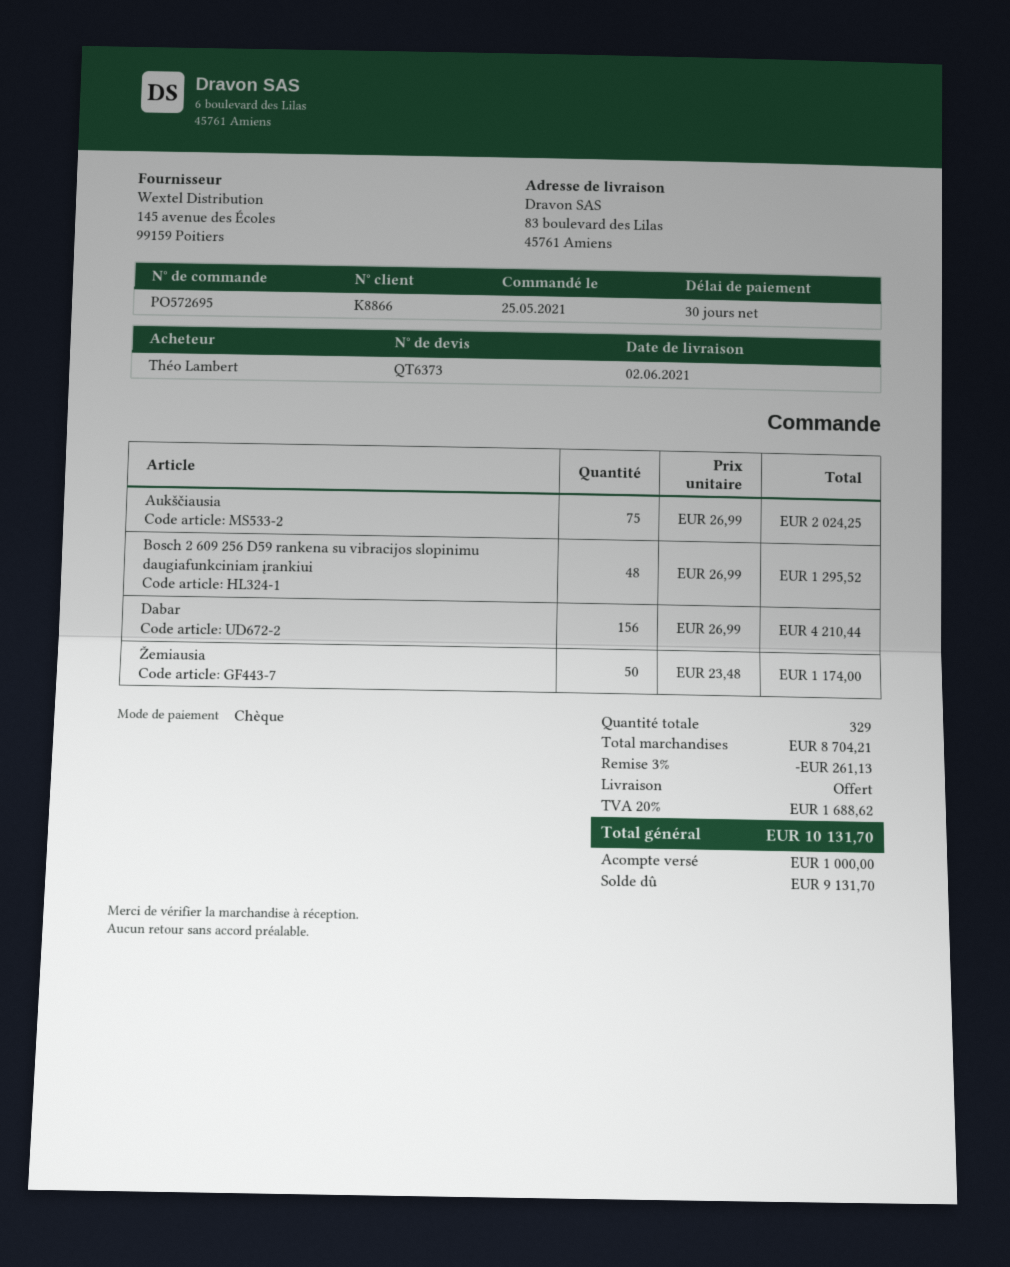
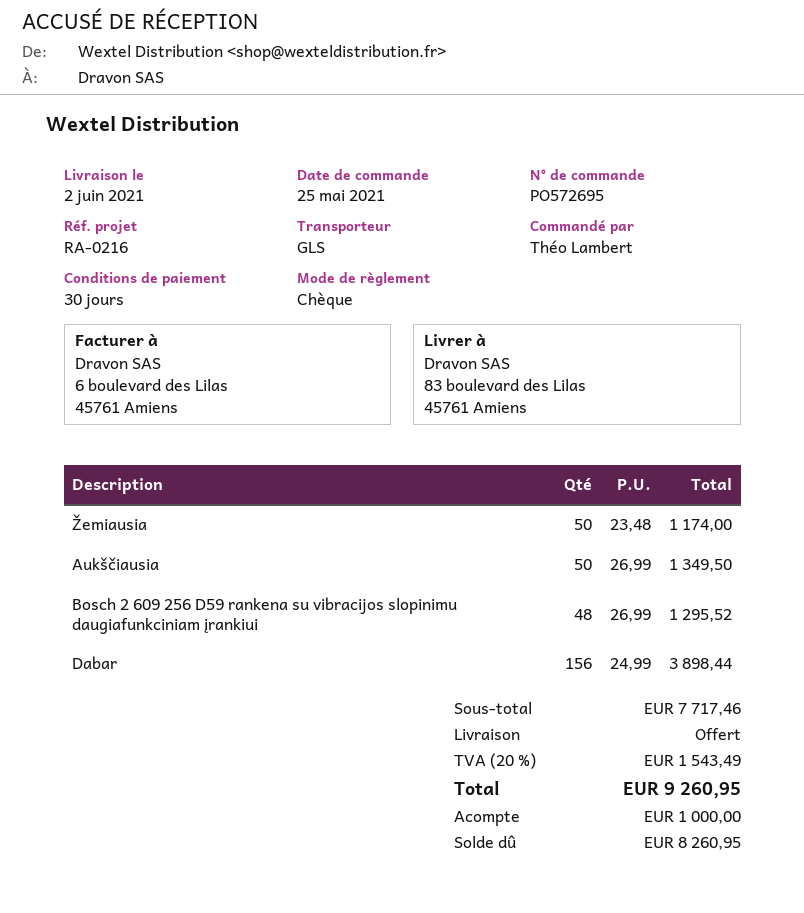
Aukščiausia: 75 x 26.99 = 2024.25 -> 50 x 26.99 = 1349.50
Dabar: 156 x 26.99 = 4210.44 -> 156 x 24.99 = 3898.44
subtotal: 8704.21 -> 7717.46
discount: 3% = 261.13 -> none
tax: 20% = 1688.62 -> 20% = 1543.49
total: 10131.70 -> 9260.95
balance: 9131.70 -> 8260.95

